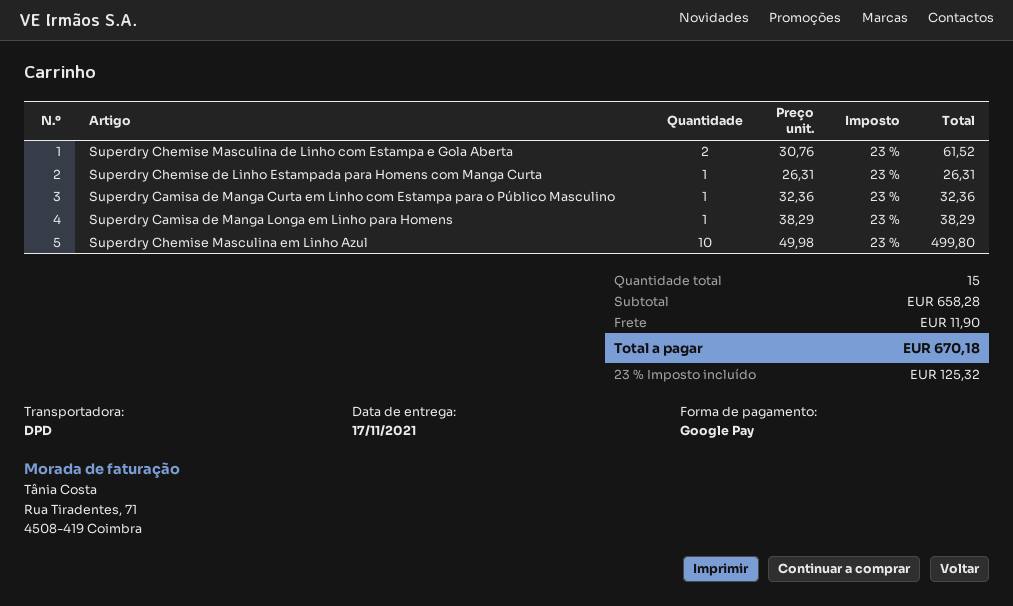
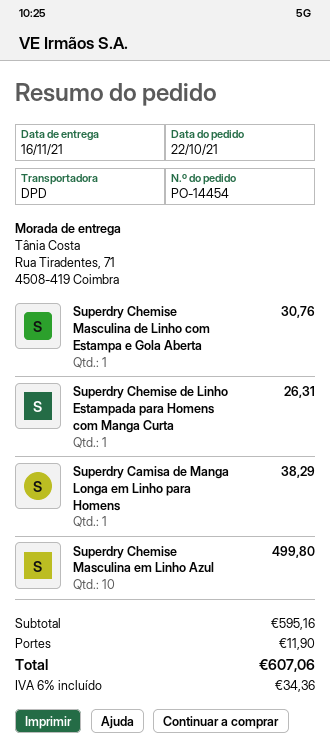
delivery date: 2021-11-17 -> 2021-11-16
Superdry Chemise Masculina de Linho com Estampa e Gola Aberta: 2 for 61.52 -> 1 for 30.76
Superdry Camisa de Manga Curta em Linho com Estampa para o Público Masculino: 1 for 32.36 -> none
subtotal: 658.28 -> 595.16
tax: 23% = 125.32 -> 6% = 34.36
total: 670.18 -> 607.06

